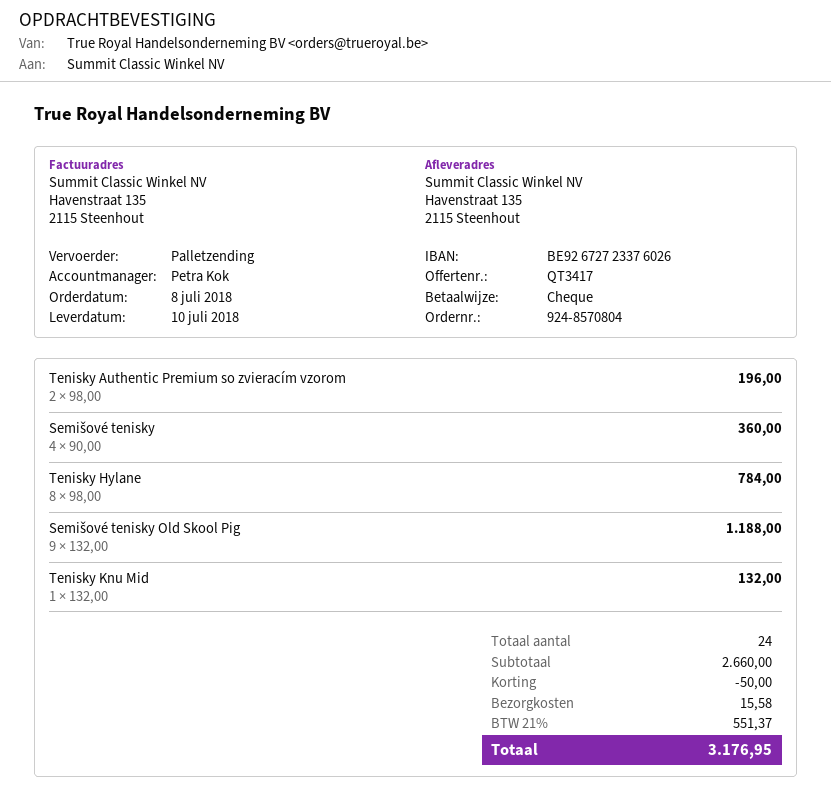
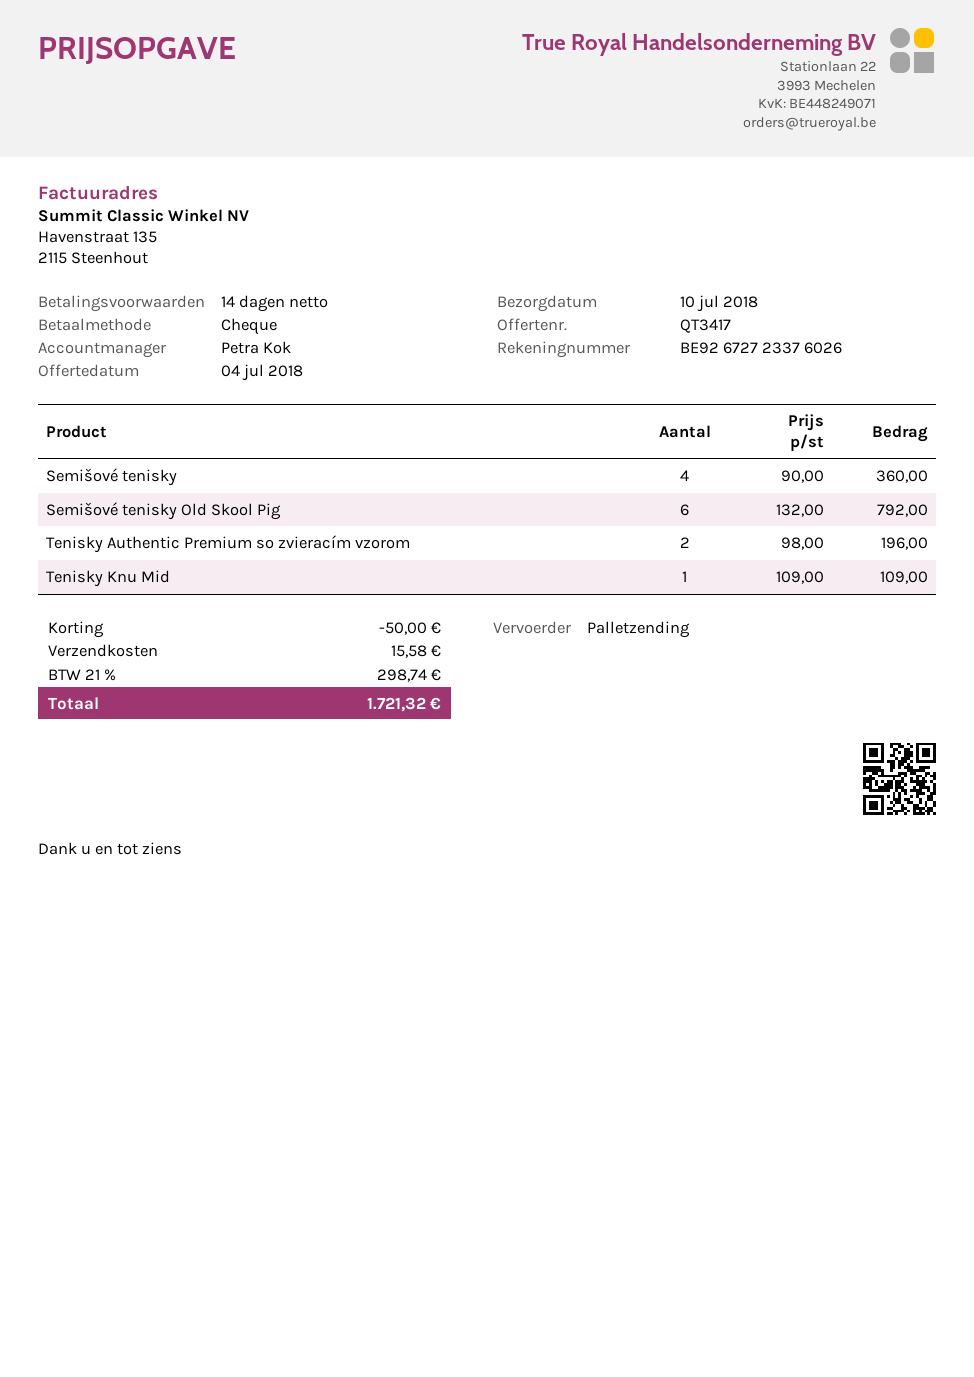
Tenisky Hylane: 8 x 98.00 = 784.00 -> none
Semišové tenisky Old Skool Pig: 9 x 132.00 = 1188.00 -> 6 x 132.00 = 792.00
Tenisky Knu Mid: 1 x 132.00 = 132.00 -> 1 x 109.00 = 109.00
tax: 21% = 551.37 -> 21% = 298.74
total: 3176.95 -> 1721.32

